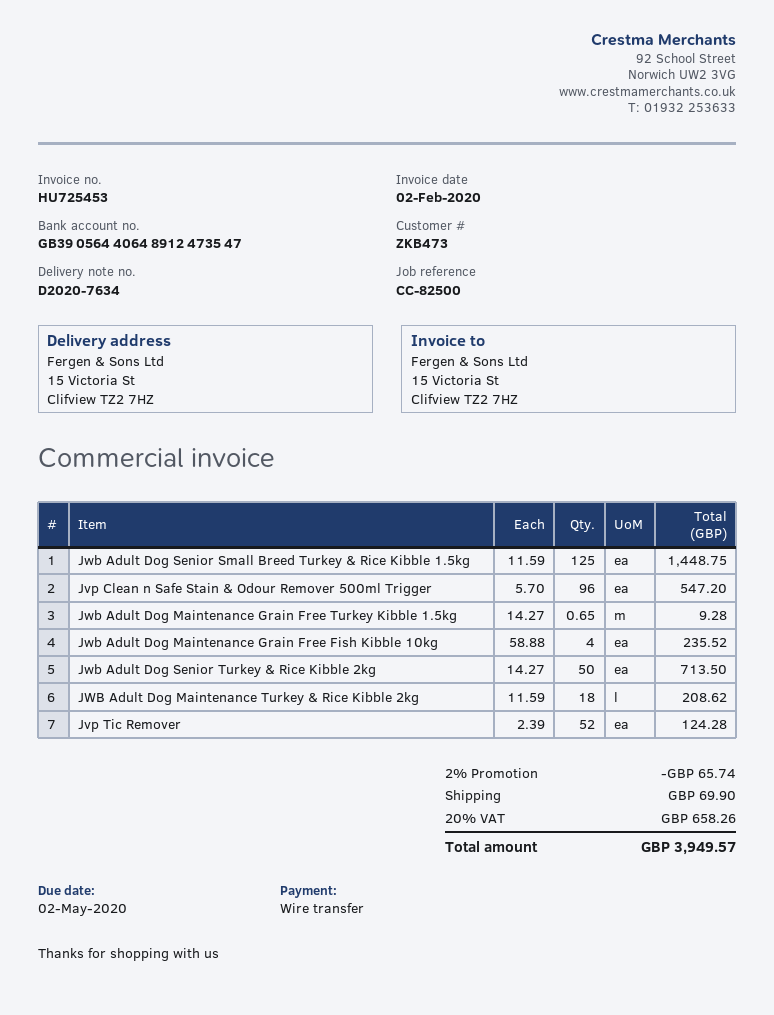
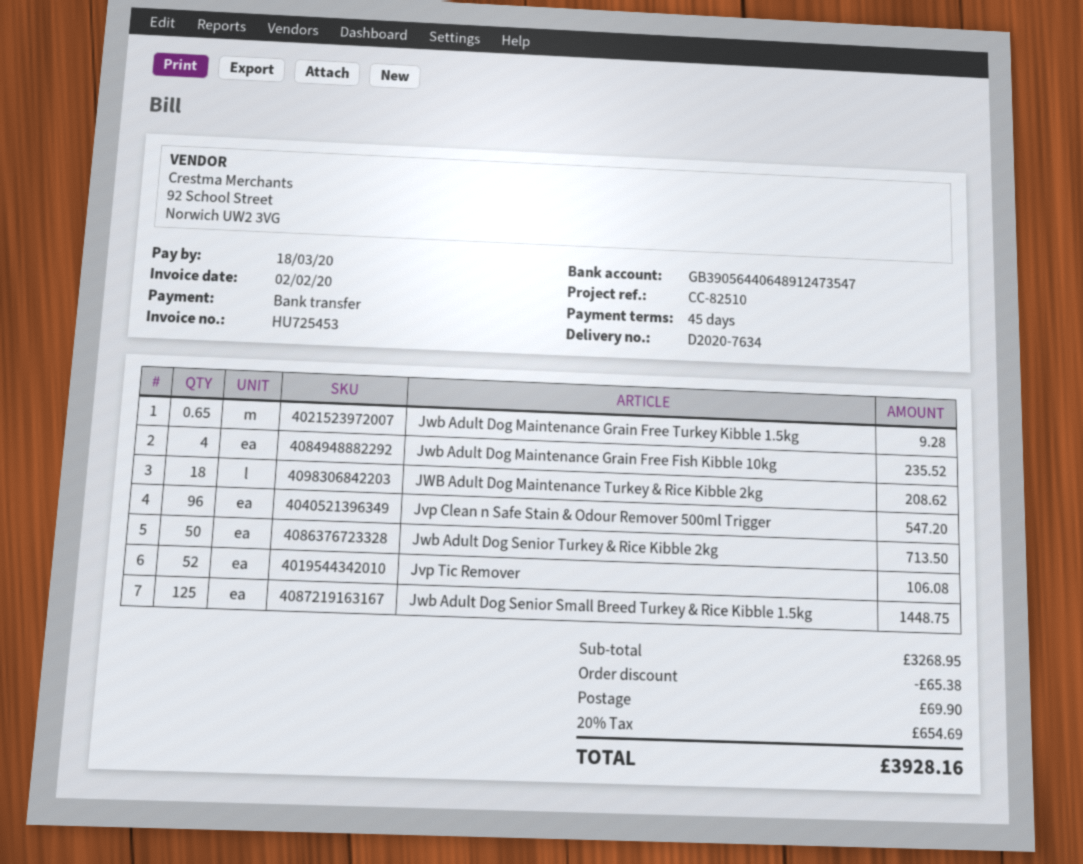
due date: 2020-05-02 -> 2020-03-18
reference: CC-82500 -> CC-82510
Jvp Tic Remover: 52 for 124.28 -> 52 for 106.08
discount: 65.74 -> 65.38
tax: 20% = 658.26 -> 20% = 654.69
total: 3949.57 -> 3928.16

